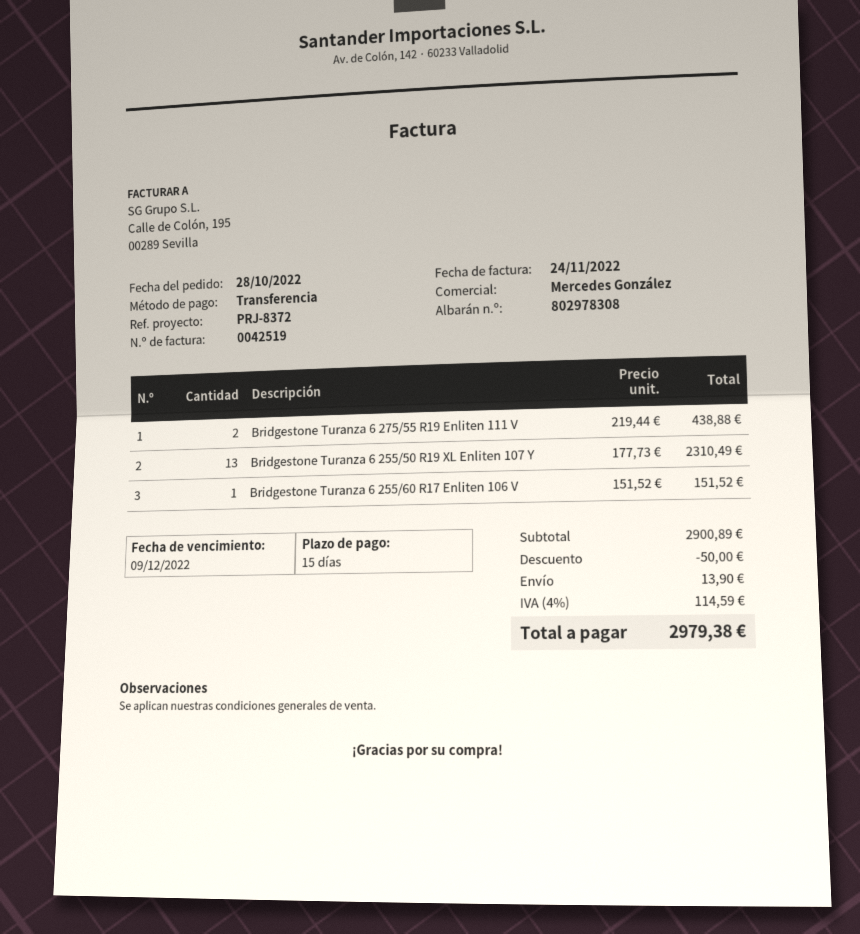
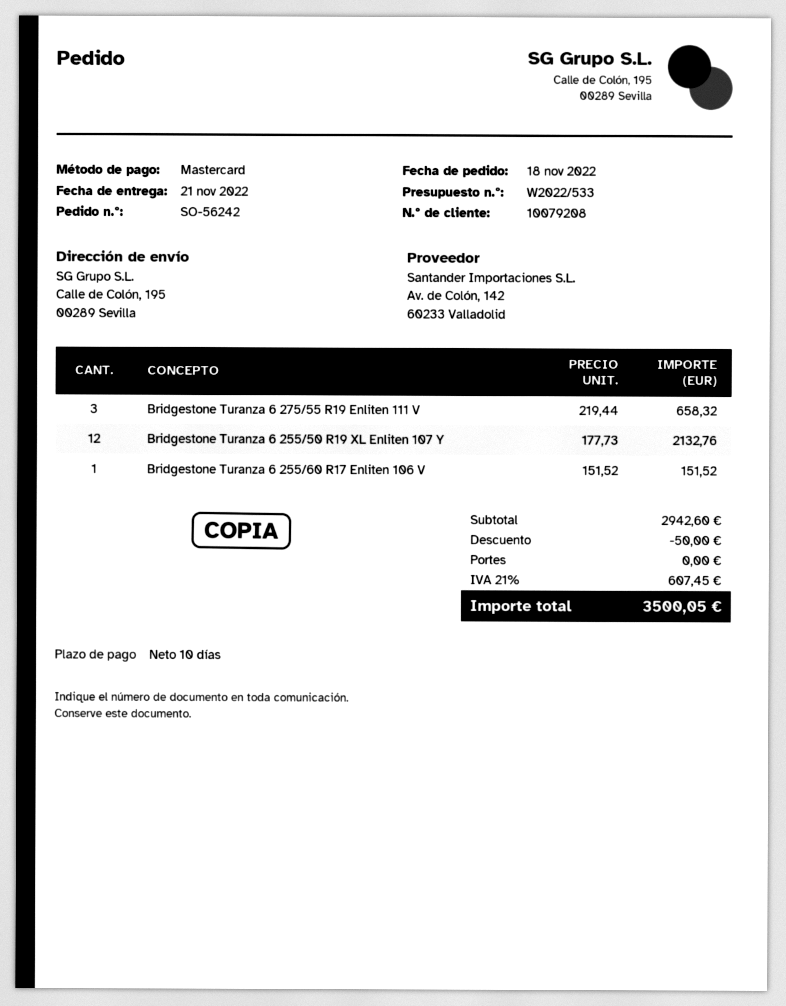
order date: 2022-10-28 -> 2022-11-18
payment terms: 15 days -> 10 days
payment method: bank transfer -> Mastercard
Bridgestone Turanza 6 275/55 R19 Enliten 111 V: 2 x 219.44 = 438.88 -> 3 x 219.44 = 658.32
Bridgestone Turanza 6 255/50 R19 XL Enliten 107 Y: 13 x 177.73 = 2310.49 -> 12 x 177.73 = 2132.76
subtotal: 2900.89 -> 2942.60
shipping: 13.90 -> 0.00
tax: 4% = 114.59 -> 21% = 607.45
total: 2979.38 -> 3500.05

